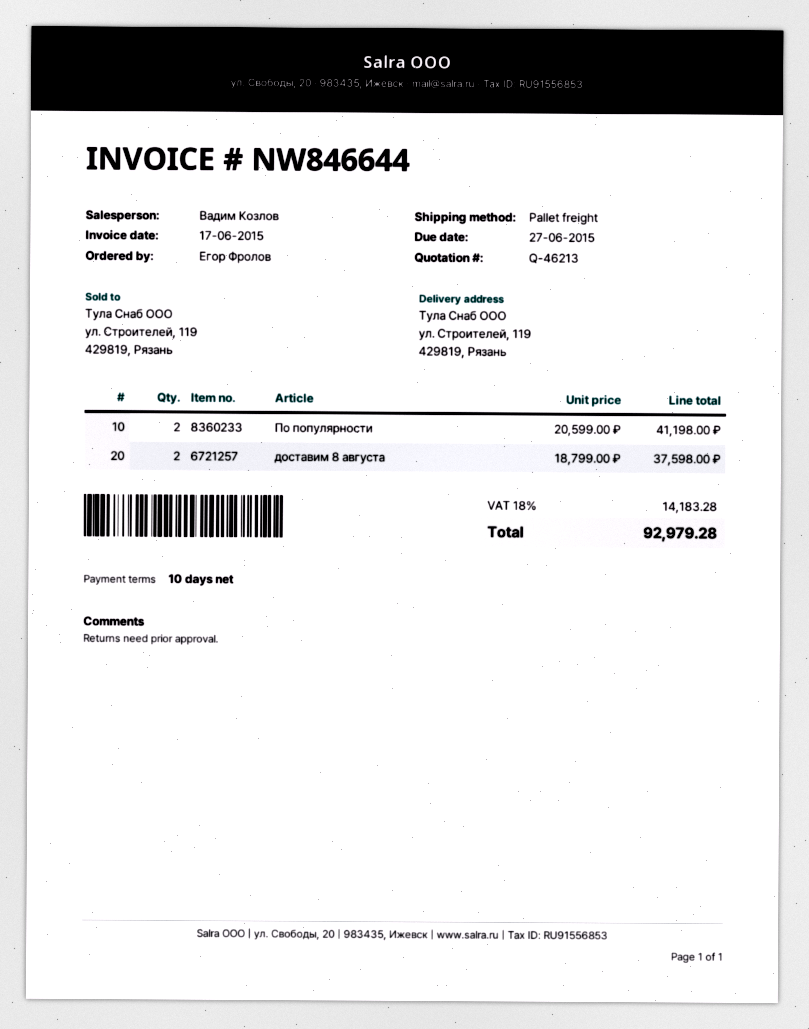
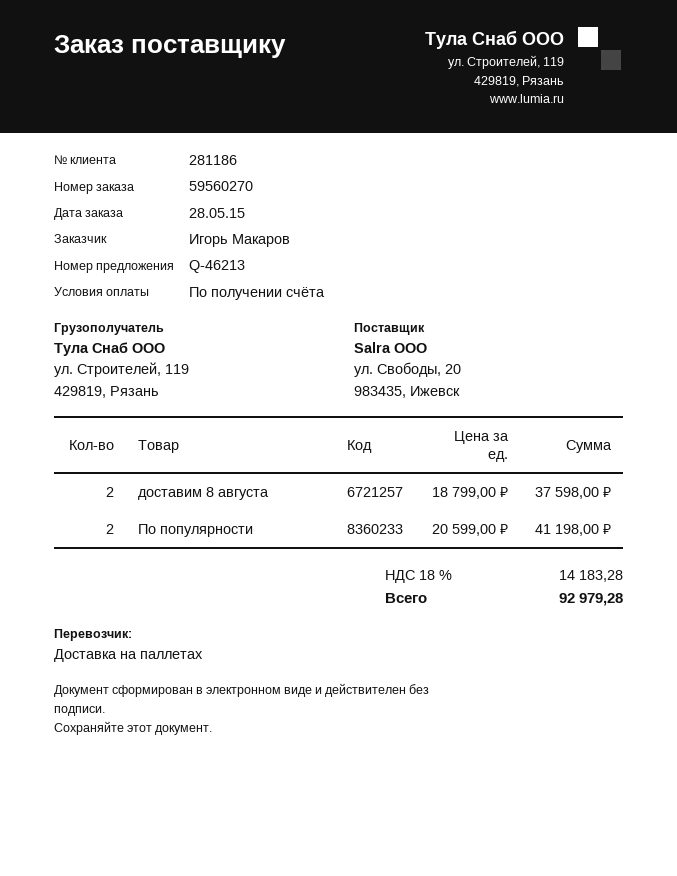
payment terms: 10 days -> on receipt
ordered by: Егор Фролов -> Игорь Макаров

